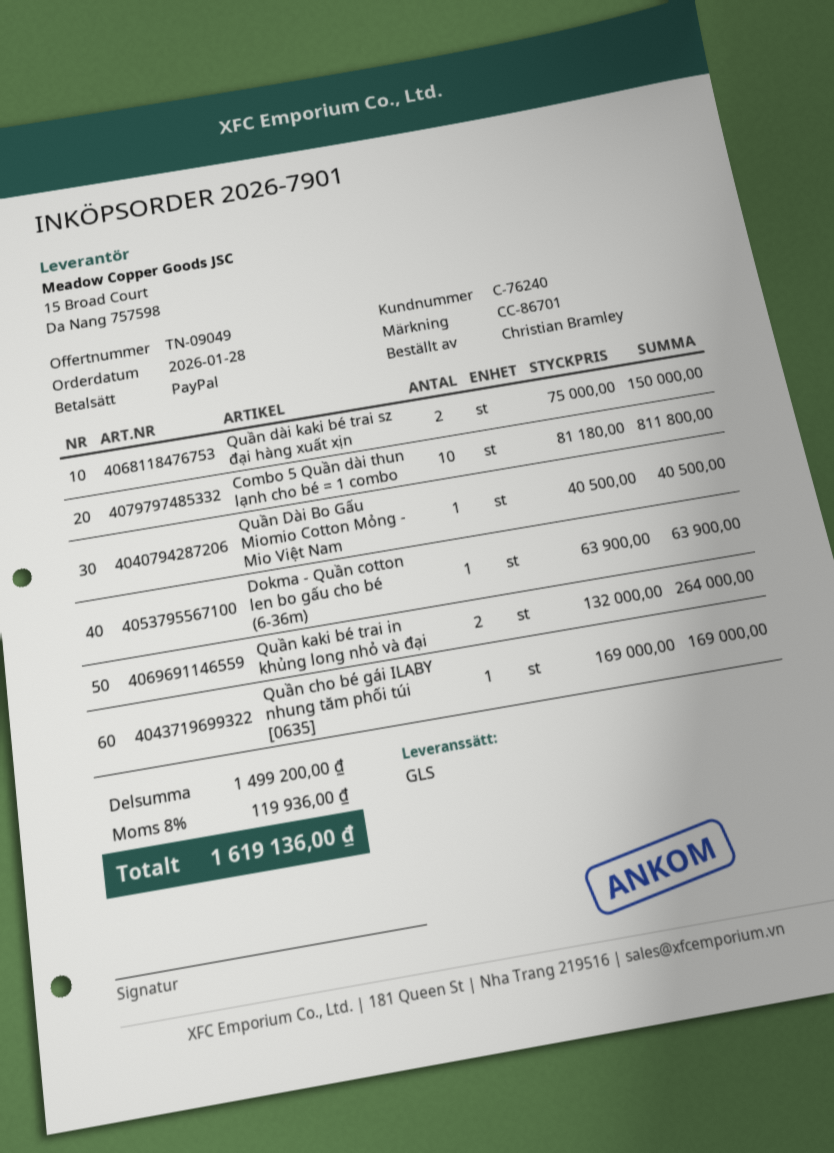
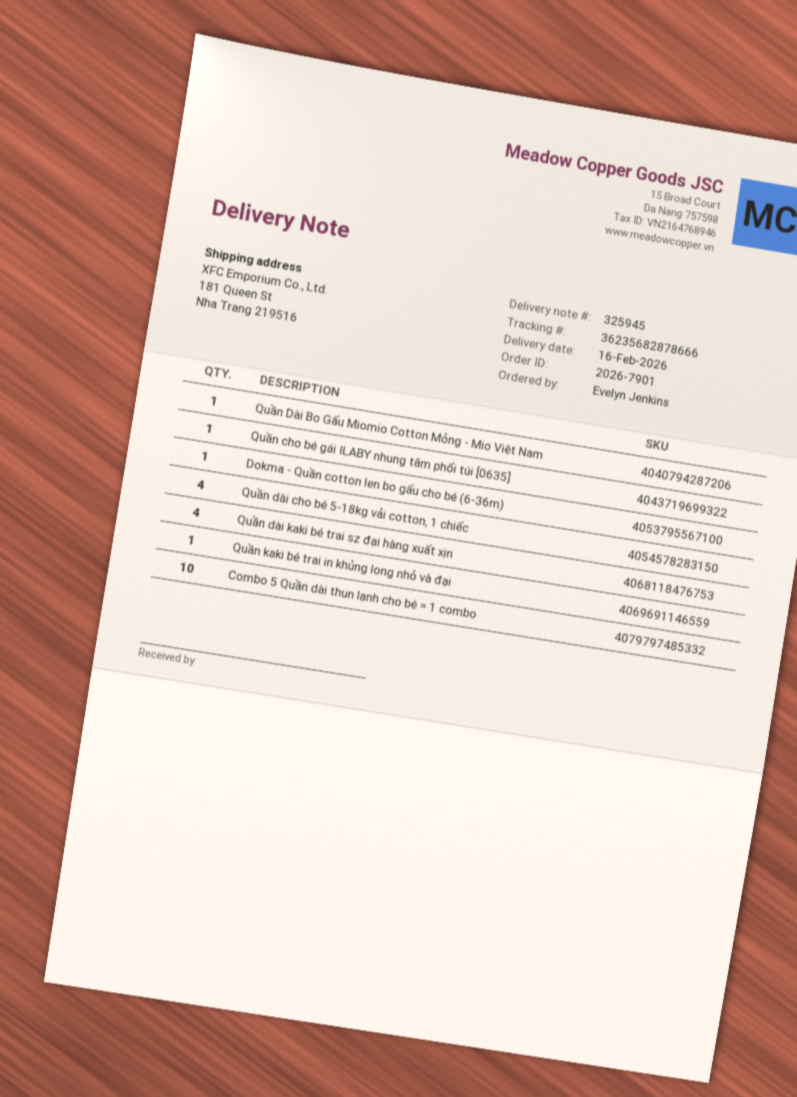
ordered by: Christian Bramley -> Evelyn Jenkins
Quần dài kaki bé trai sz đại hàng xuất xịn: 2 -> 4
Quần kaki bé trai in khủng long nhỏ và đại: 2 -> 1
Quần dài cho bé 5-18kg vải cotton, 1 chiếc: none -> 4

